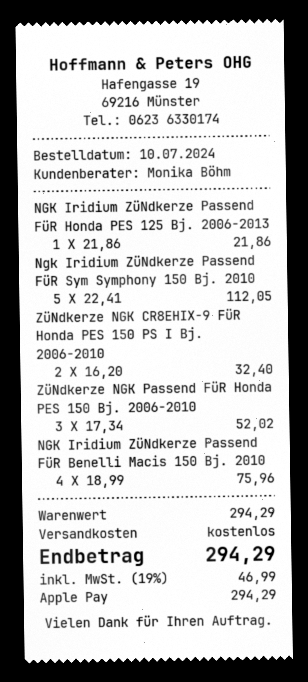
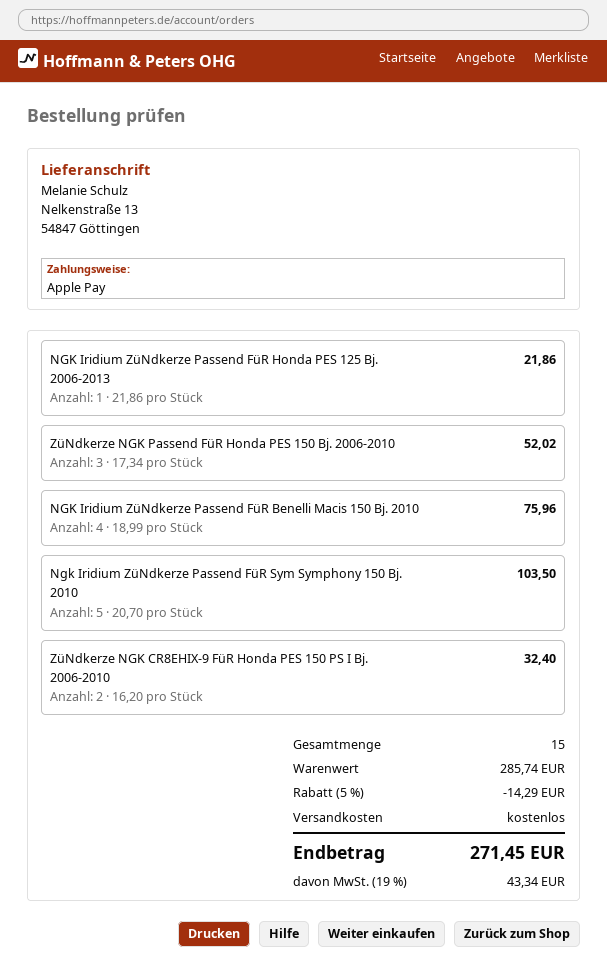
Ngk Iridium ZüNdkerze Passend FüR Sym Symphony 150 Bj. 2010: 5 x 22.41 = 112.05 -> 5 x 20.70 = 103.50
subtotal: 294.29 -> 285.74
discount: none -> 5% = 14.29
tax: 19% = 46.99 -> 19% = 43.34
total: 294.29 -> 271.45

